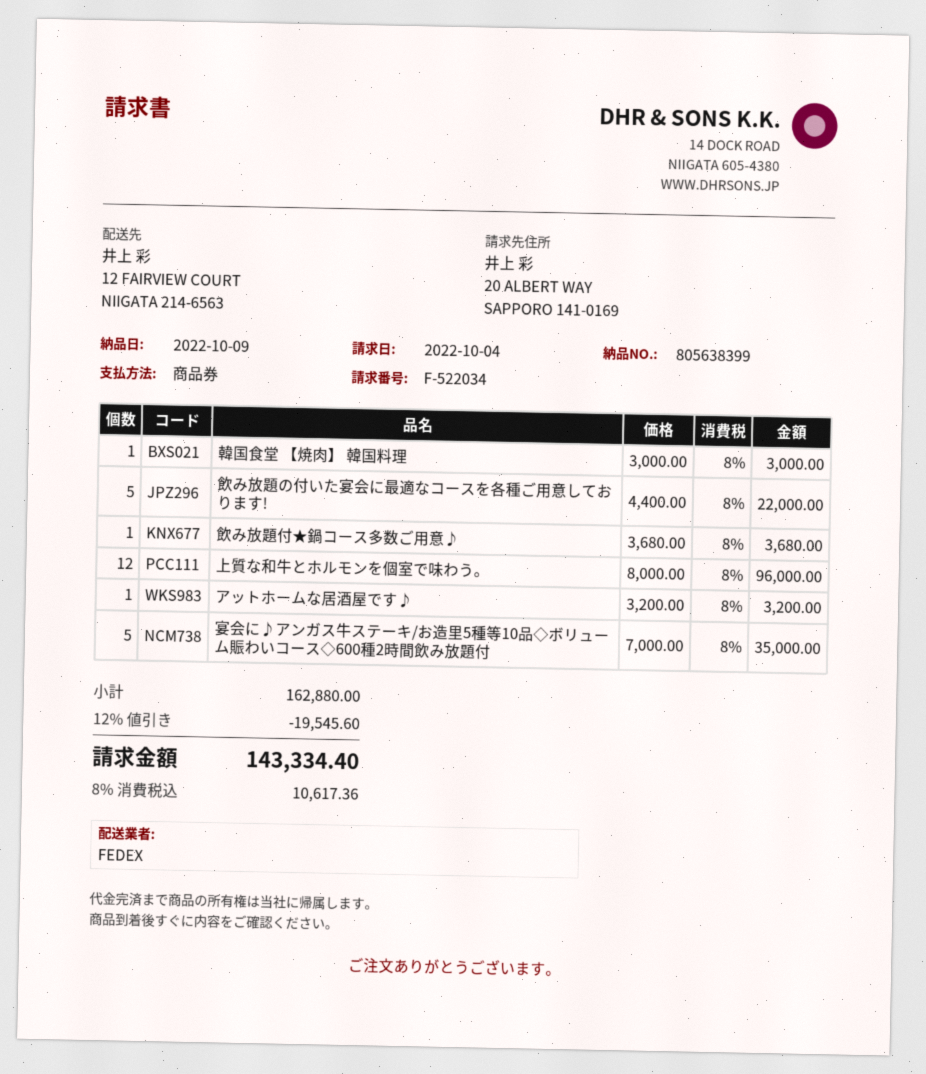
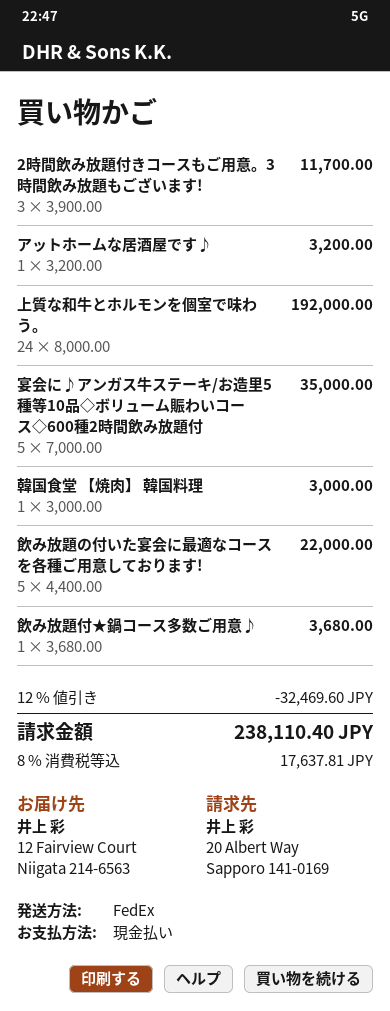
payment method: gift card -> cash
上質な和牛とホルモンを個室で味わう。: 12 x 8000.00 = 96000.00 -> 24 x 8000.00 = 192000.00
2時間飲み放題付きコースもご用意。3時間飲み放題もございます!: none -> 3 x 3900.00 = 11700.00
discount: 12% = 19545.60 -> 12% = 32469.60
tax: 8% = 10617.36 -> 8% = 17637.81
total: 143334.40 -> 238110.40

